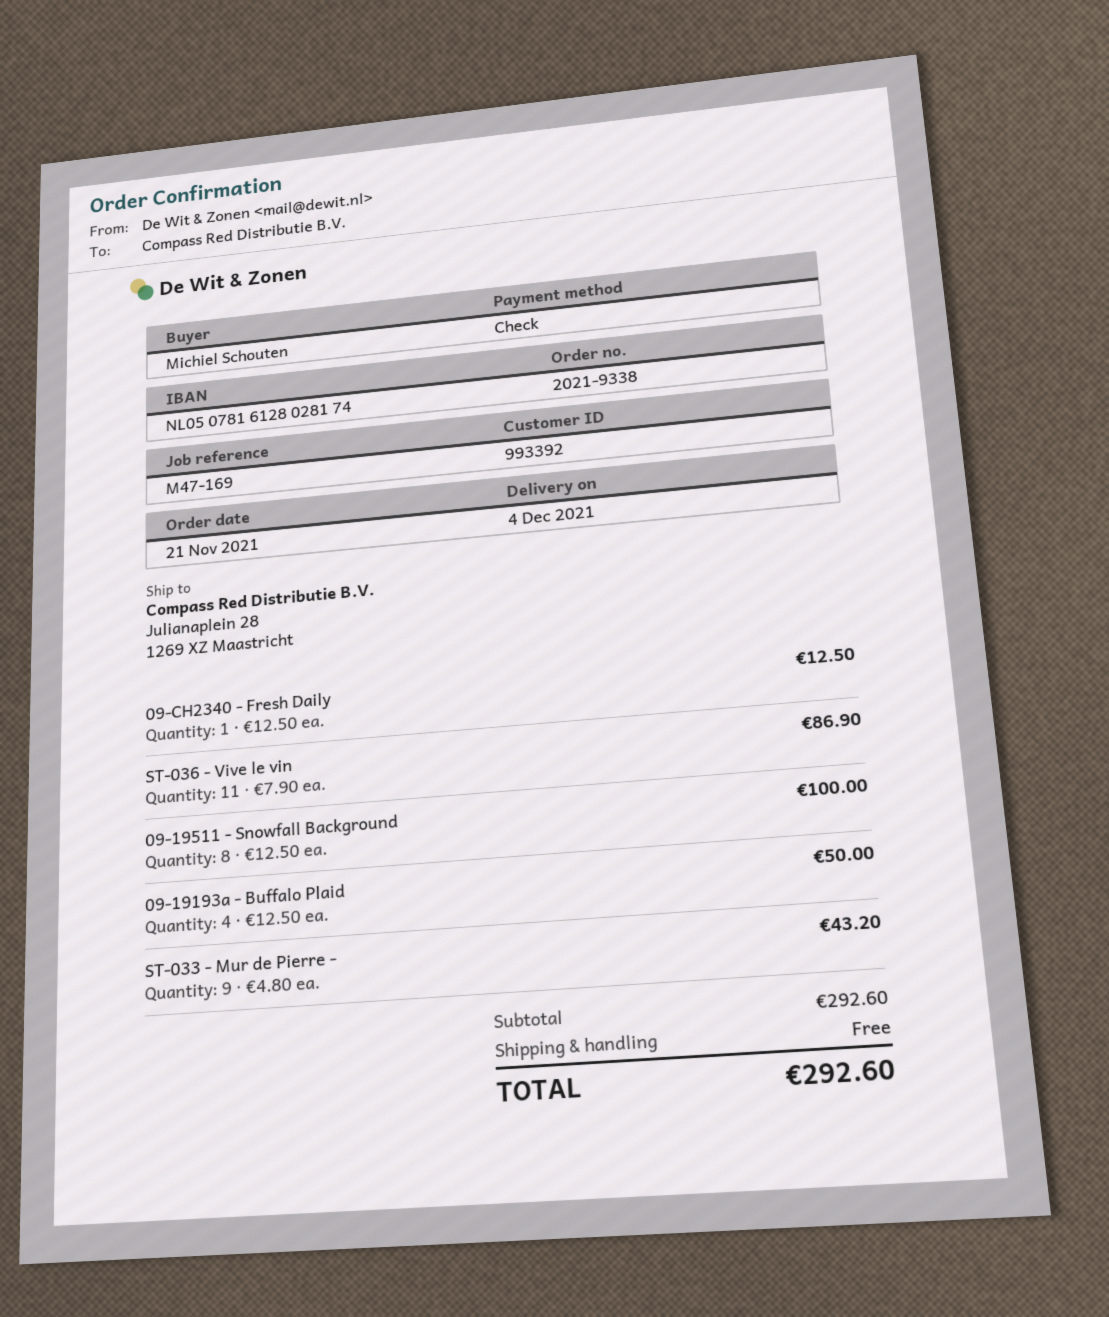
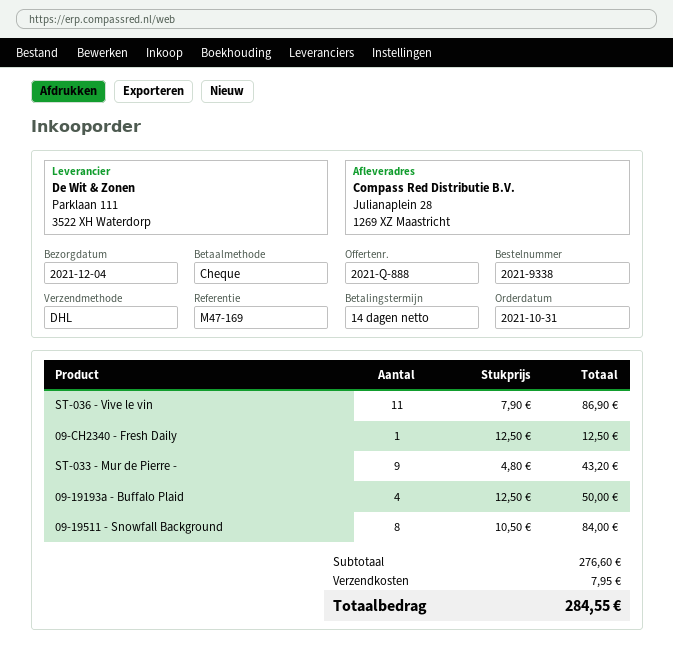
order date: 2021-11-21 -> 2021-10-31
09-19511 - Snowfall Background: 8 x 12.50 = 100.00 -> 8 x 10.50 = 84.00
subtotal: 292.60 -> 276.60
shipping: 0.00 -> 7.95
total: 292.60 -> 284.55

